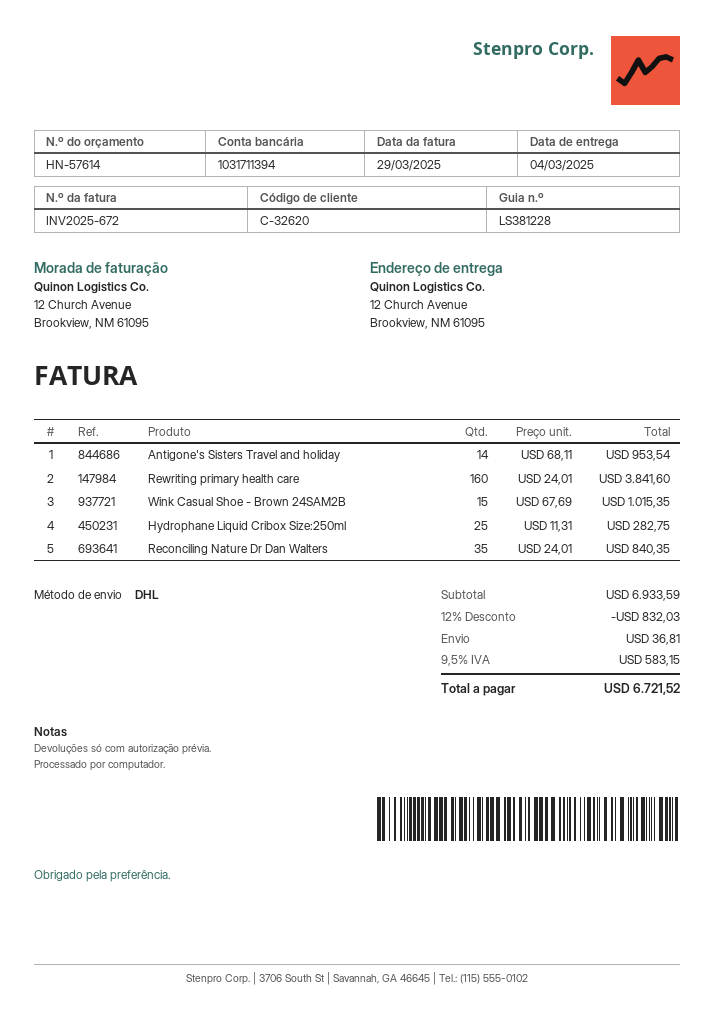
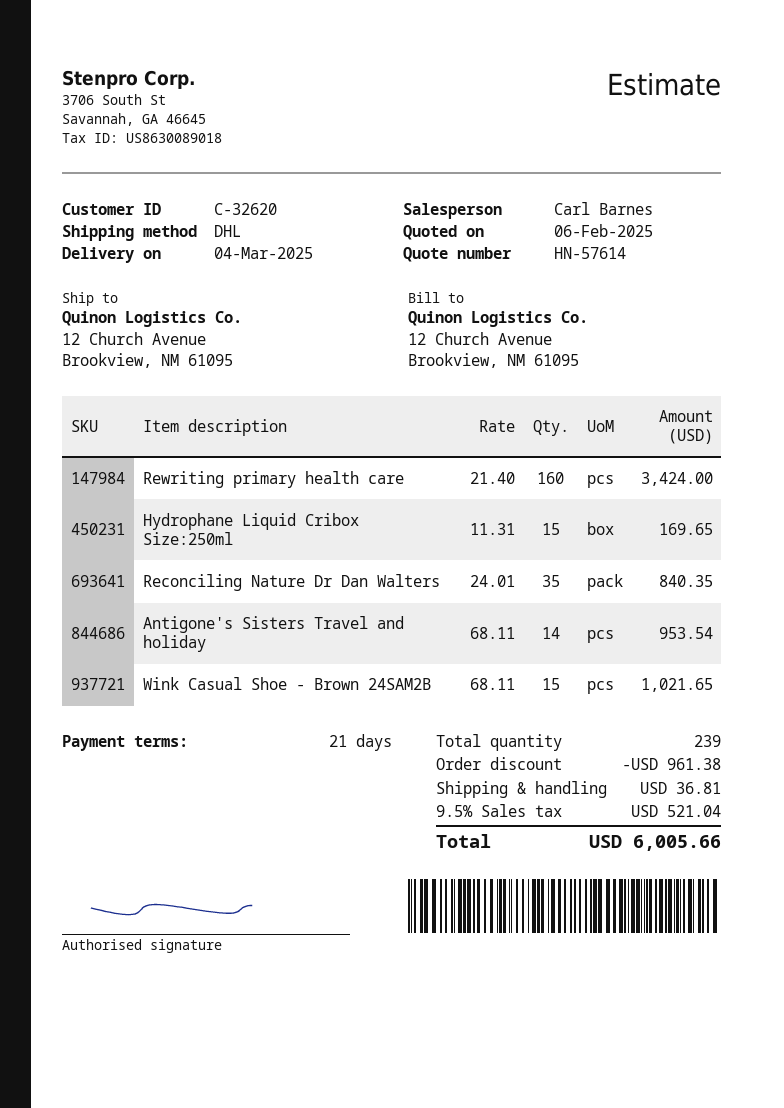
Rewriting primary health care: 160 x 24.01 = 3841.60 -> 160 x 21.40 = 3424.00
Wink Casual Shoe - Brown 24SAM2B: 15 x 67.69 = 1015.35 -> 15 x 68.11 = 1021.65
Hydrophane Liquid Cribox Size:250ml: 25 x 11.31 = 282.75 -> 15 x 11.31 = 169.65
discount: 832.03 -> 961.38
tax: 9.5% = 583.15 -> 9.5% = 521.04
total: 6721.52 -> 6005.66

